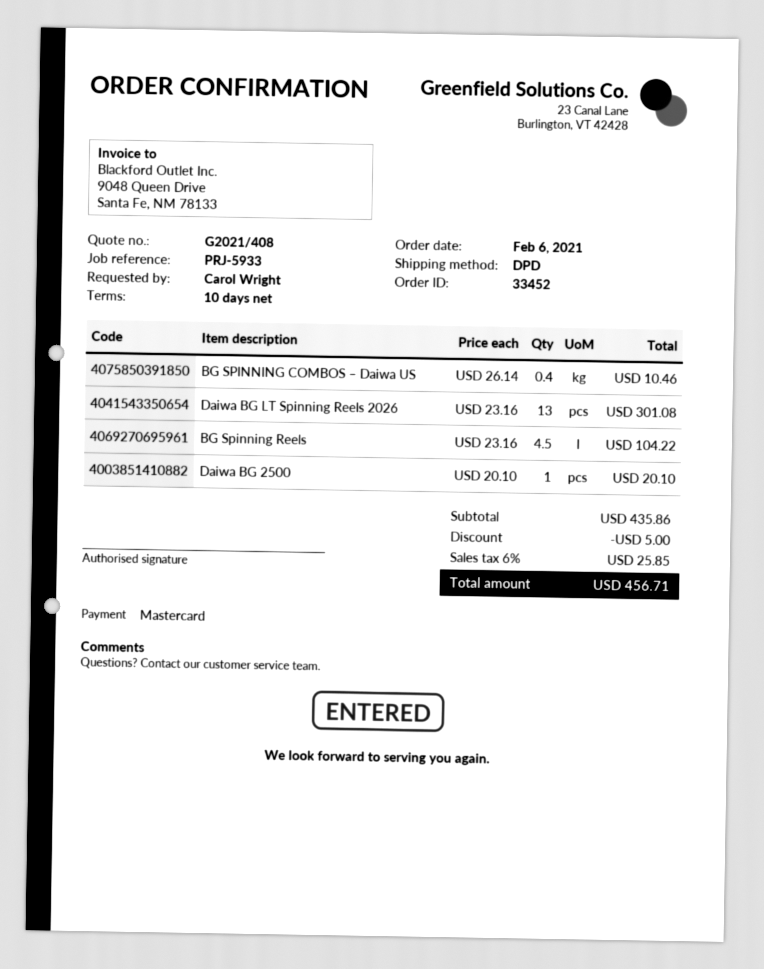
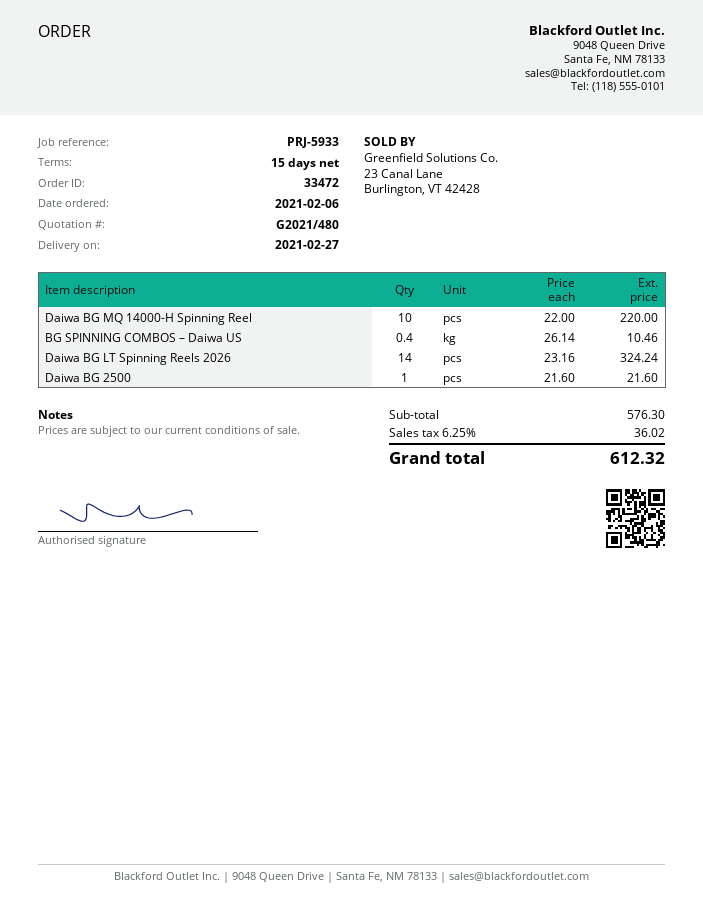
quote number: G2021/408 -> G2021/480
order number: 33452 -> 33472
payment terms: 10 days -> 15 days
Daiwa BG LT Spinning Reels 2026: 13 x 23.16 = 301.08 -> 14 x 23.16 = 324.24
BG Spinning Reels: 4.5 x 23.16 = 104.22 -> none
Daiwa BG 2500: 1 x 20.10 = 20.10 -> 1 x 21.60 = 21.60
Daiwa BG MQ 14000-H Spinning Reel: none -> 10 x 22.00 = 220.00
subtotal: 435.86 -> 576.30
discount: 5.00 -> none
tax: 6% = 25.85 -> 6.25% = 36.02
total: 456.71 -> 612.32

